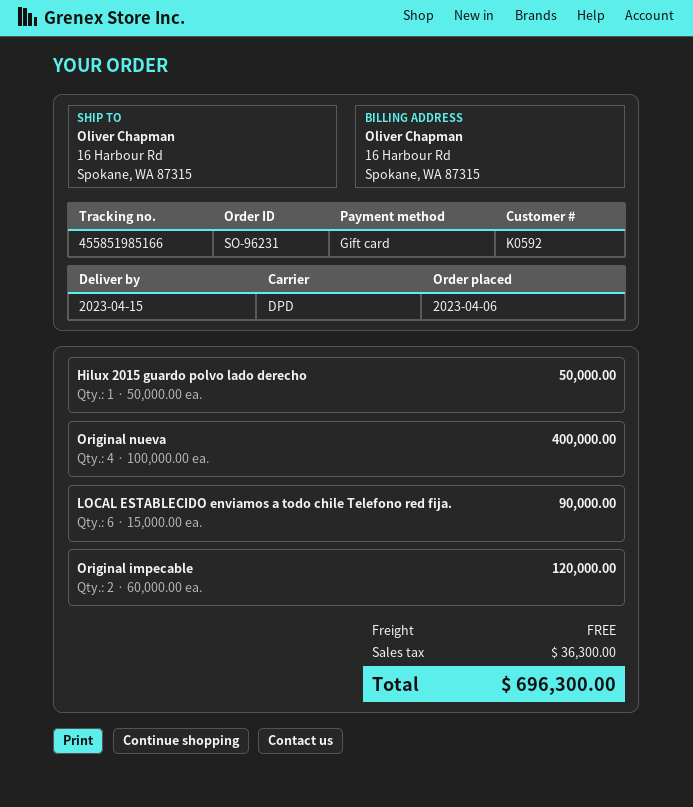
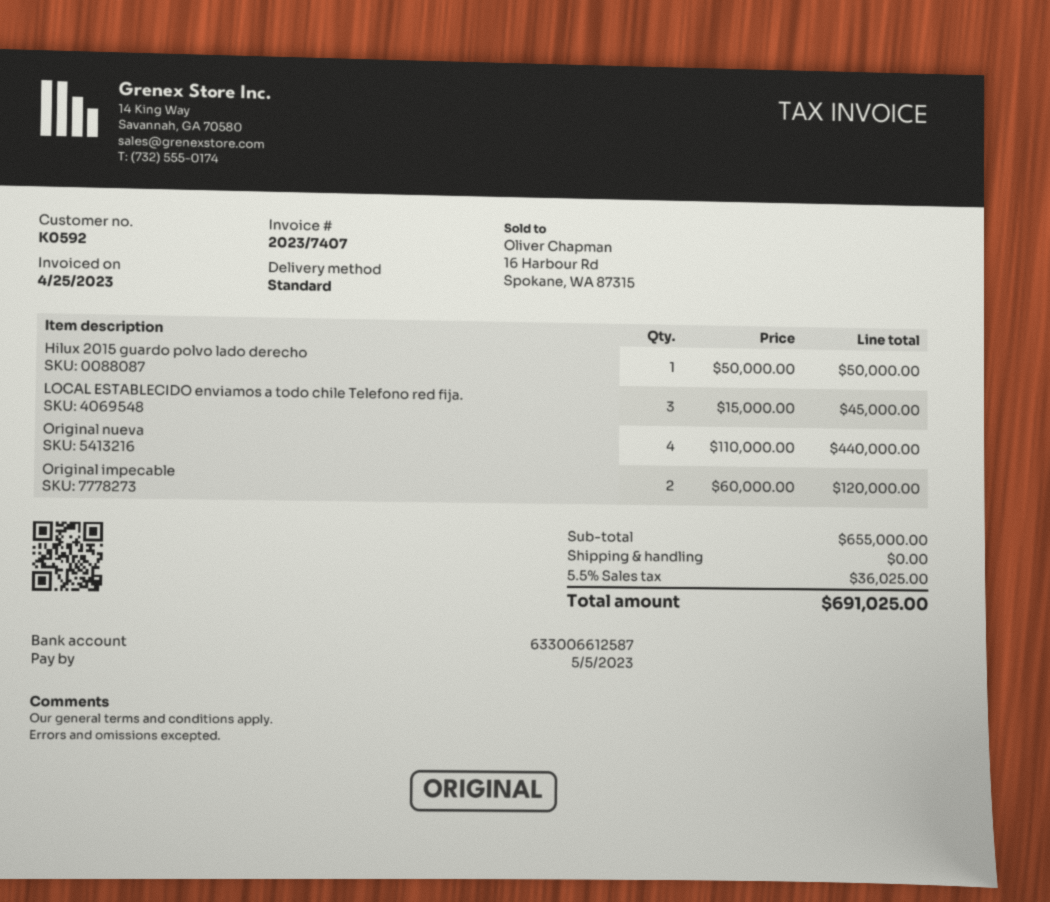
shipping method: DPD -> standard
Original nueva: 4 x 100000.00 = 400000.00 -> 4 x 110000.00 = 440000.00
LOCAL ESTABLECIDO enviamos a todo chile Telefono red fija.: 6 x 15000.00 = 90000.00 -> 3 x 15000.00 = 45000.00
tax: 36300.00 -> 36025.00
total: 696300.00 -> 691025.00

